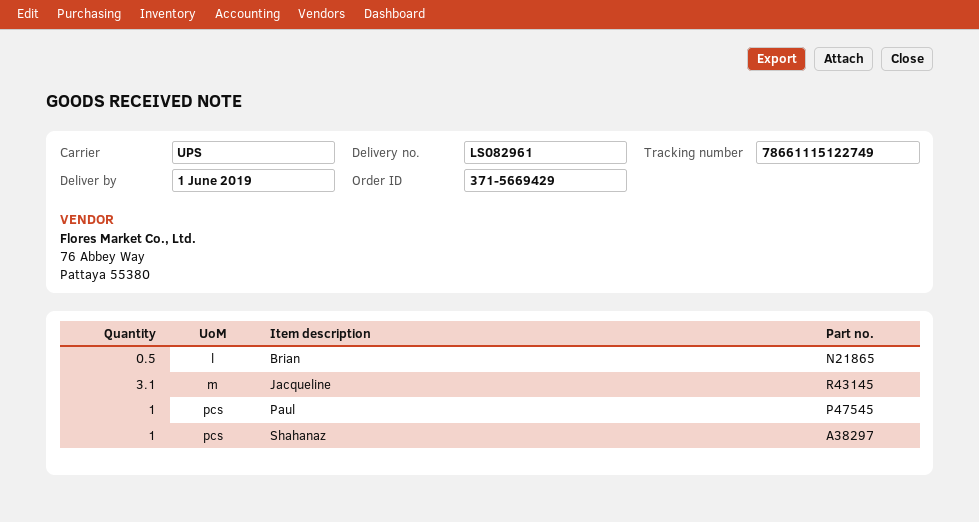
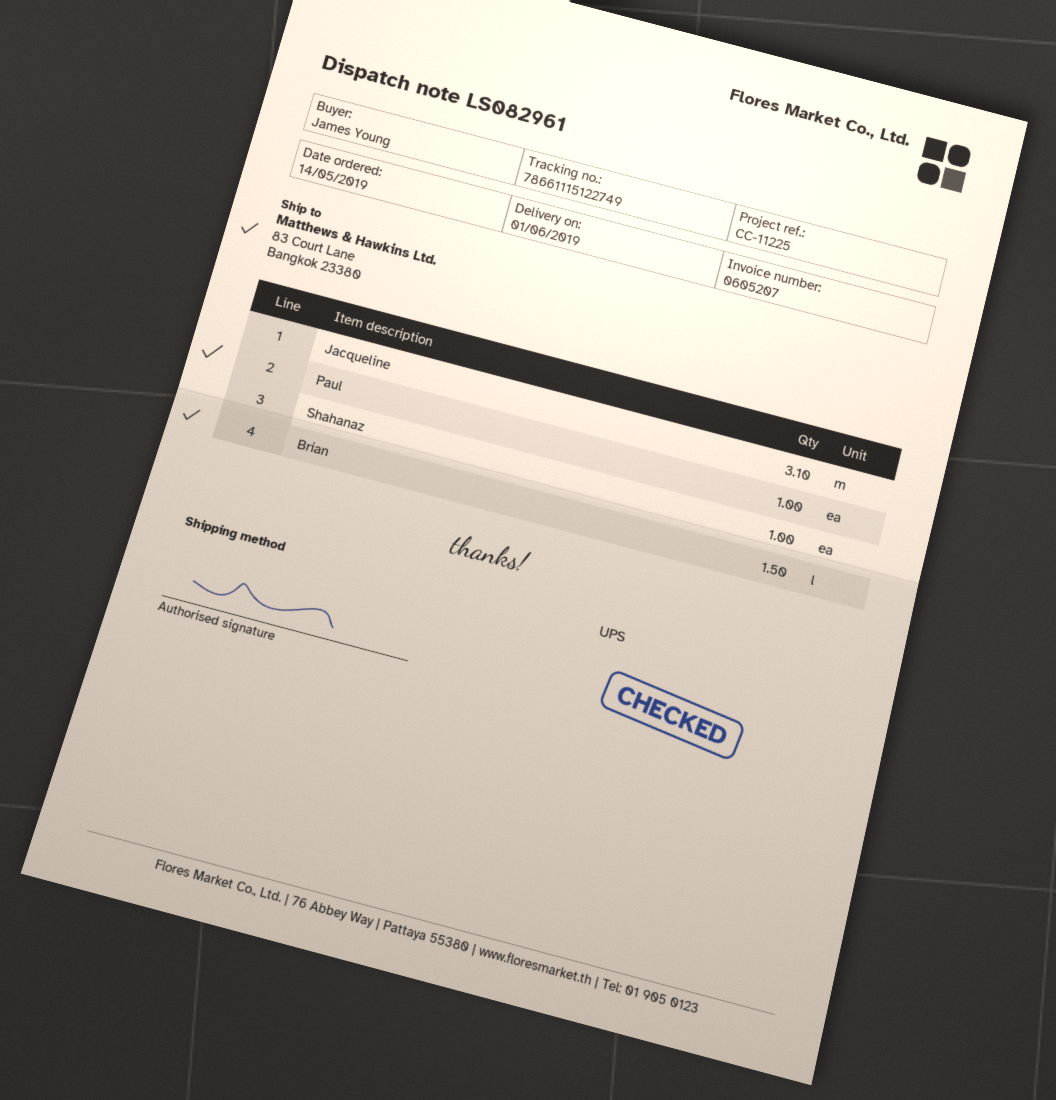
Brian: 0.5 -> 1.5

